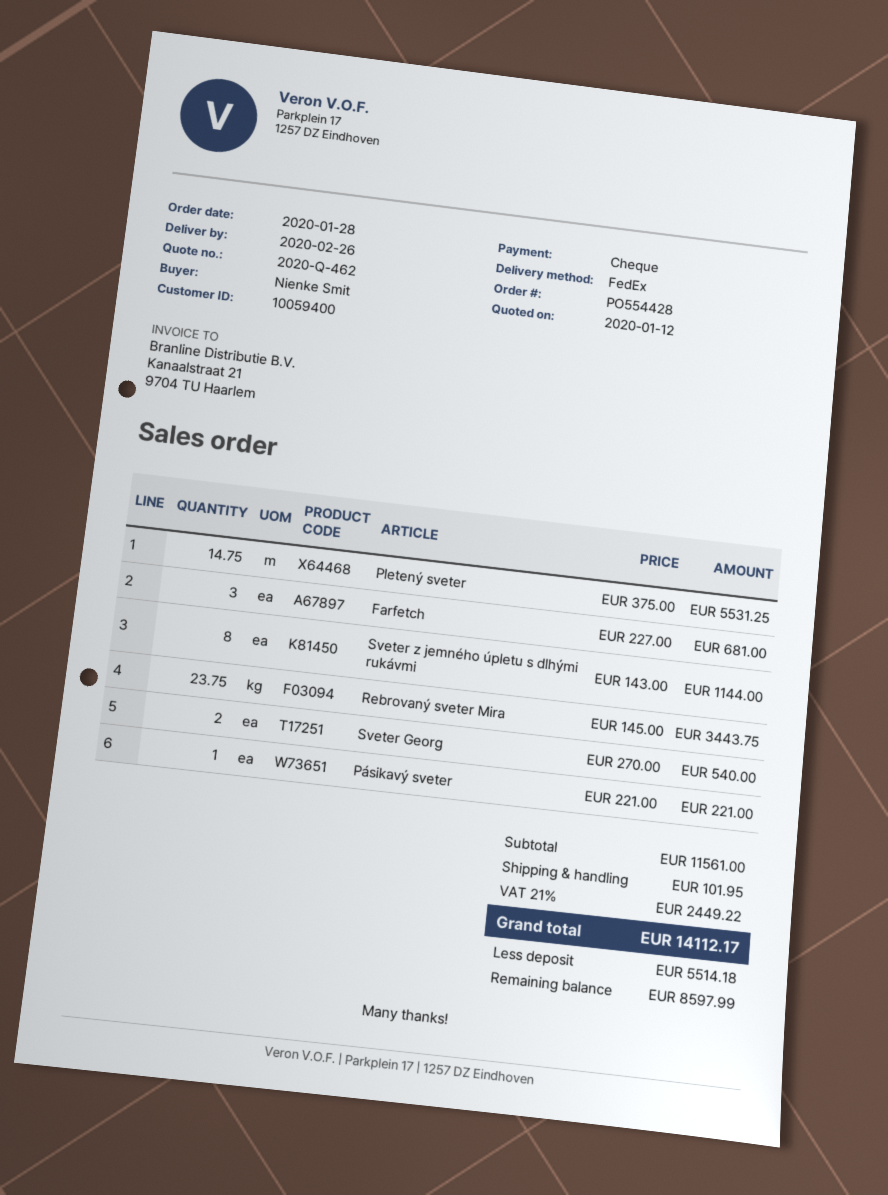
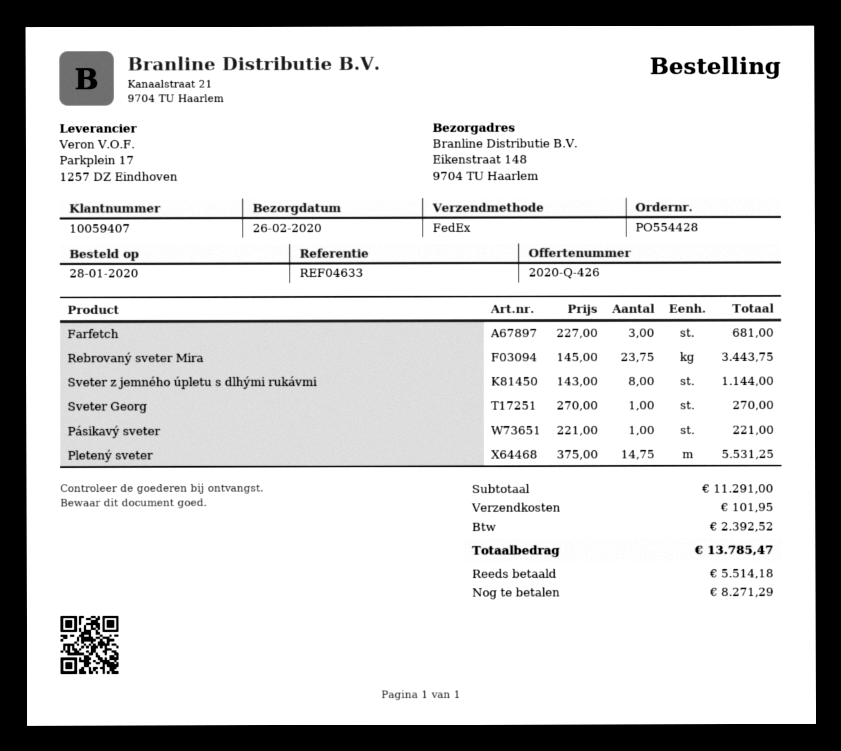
quote number: 2020-Q-462 -> 2020-Q-426
customer number: 10059400 -> 10059407
Sveter Georg: 2 x 270.00 = 540.00 -> 1 x 270.00 = 270.00
subtotal: 11561.00 -> 11291.00
tax: 2449.22 -> 2392.52
total: 14112.17 -> 13785.47
balance: 8597.99 -> 8271.29

